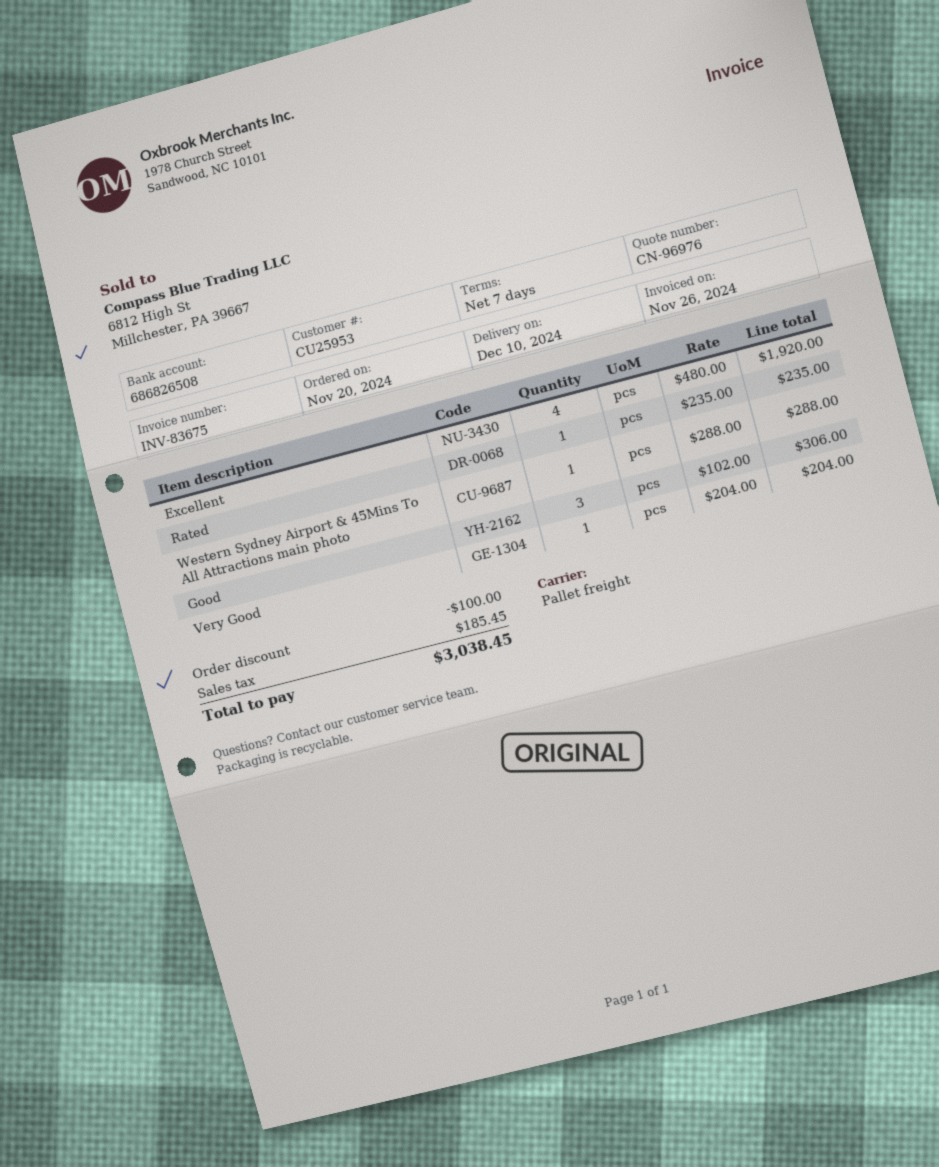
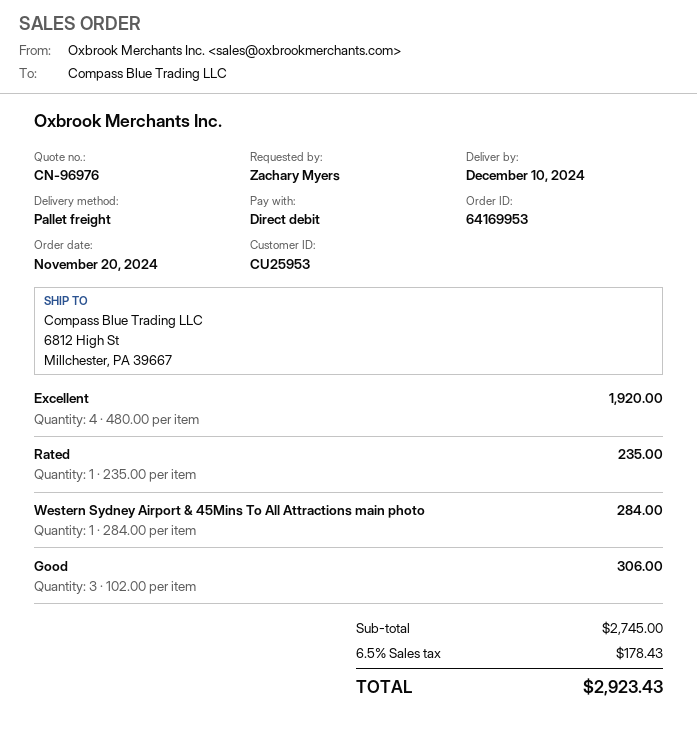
Western Sydney Airport & 45Mins To All Attractions main photo: 1 x 288.00 = 288.00 -> 1 x 284.00 = 284.00
Very Good: 1 x 204.00 = 204.00 -> none
discount: 100.00 -> none
tax: 185.45 -> 178.43
total: 3038.45 -> 2923.43

